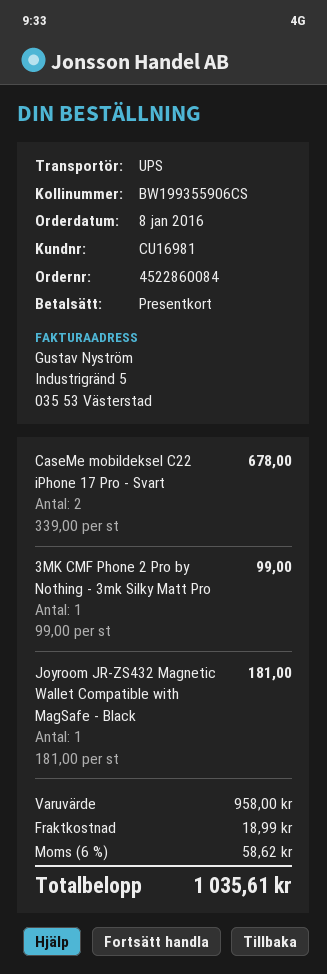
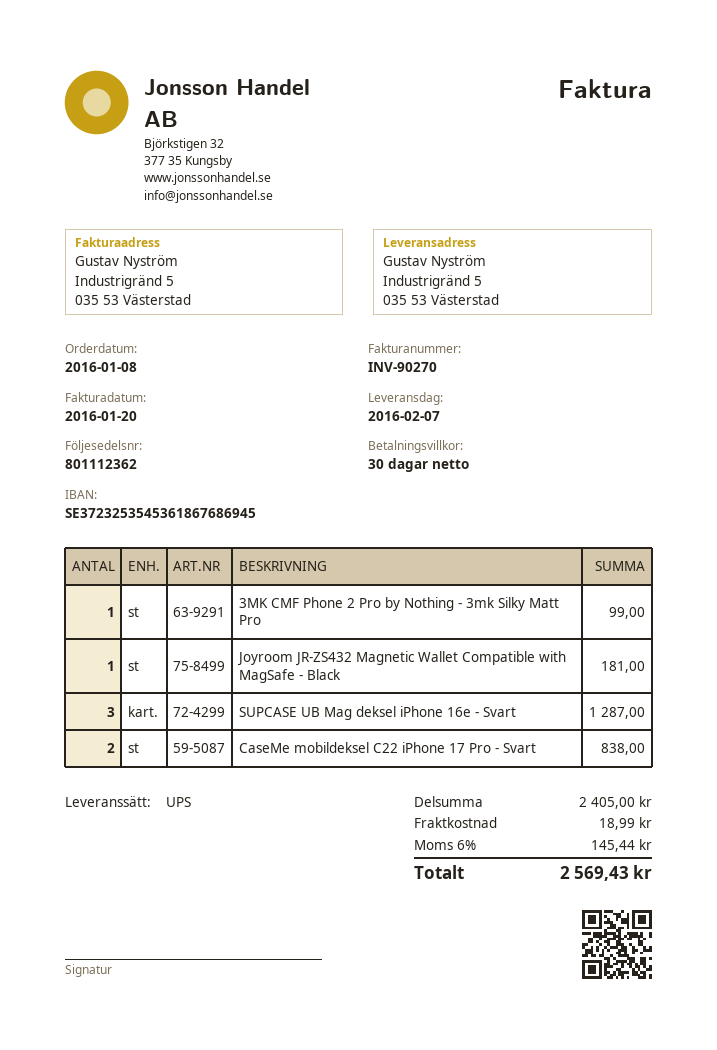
CaseMe mobildeksel C22 iPhone 17 Pro - Svart: 2 for 678.00 -> 2 for 838.00
SUPCASE UB Mag deksel iPhone 16e - Svart: none -> 3 for 1287.00
subtotal: 958.00 -> 2405.00
tax: 6% = 58.62 -> 6% = 145.44
total: 1035.61 -> 2569.43

